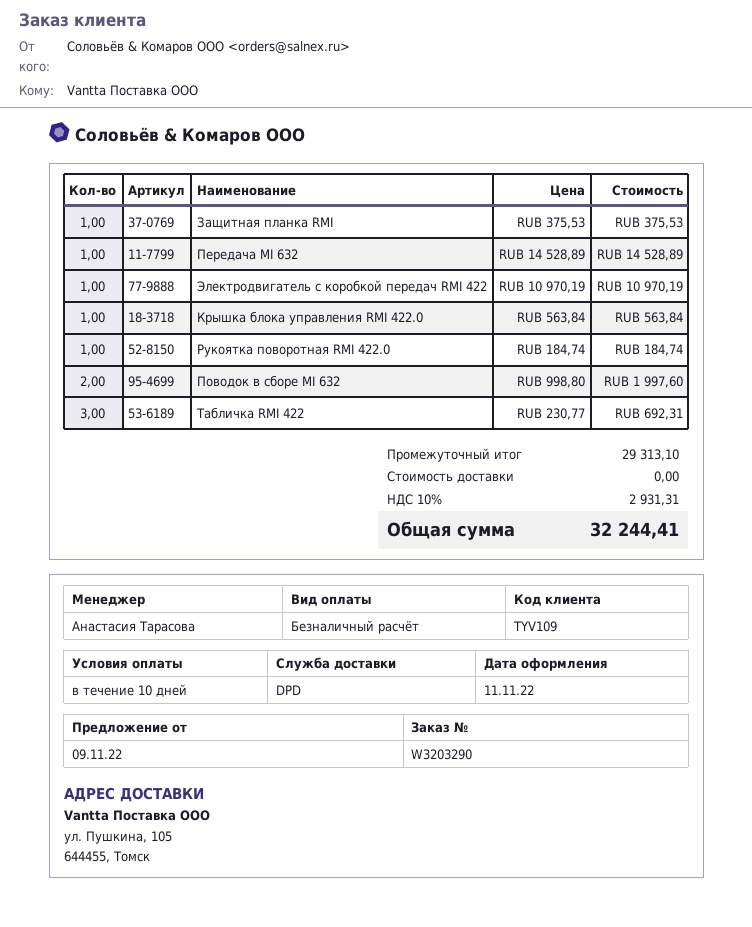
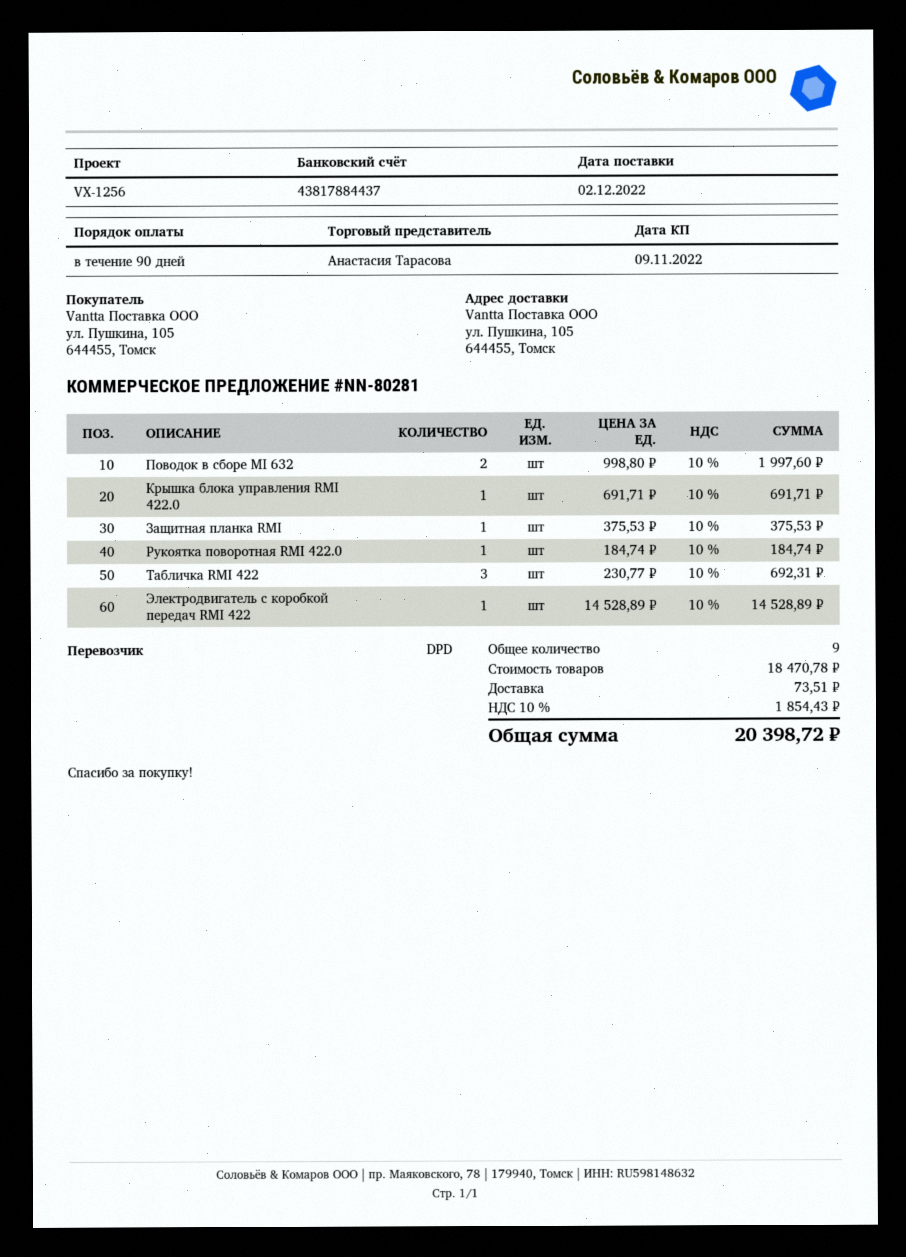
payment terms: 10 days -> 90 days
Передача MI 632: 1 x 14528.89 = 14528.89 -> none
Электродвигатель с коробкой передач RMI 422: 1 x 10970.19 = 10970.19 -> 1 x 14528.89 = 14528.89
Крышка блока управления RMI 422.0: 1 x 563.84 = 563.84 -> 1 x 691.71 = 691.71
subtotal: 29313.10 -> 18470.78
shipping: 0.00 -> 73.51
tax: 10% = 2931.31 -> 10% = 1854.43
total: 32244.41 -> 20398.72

